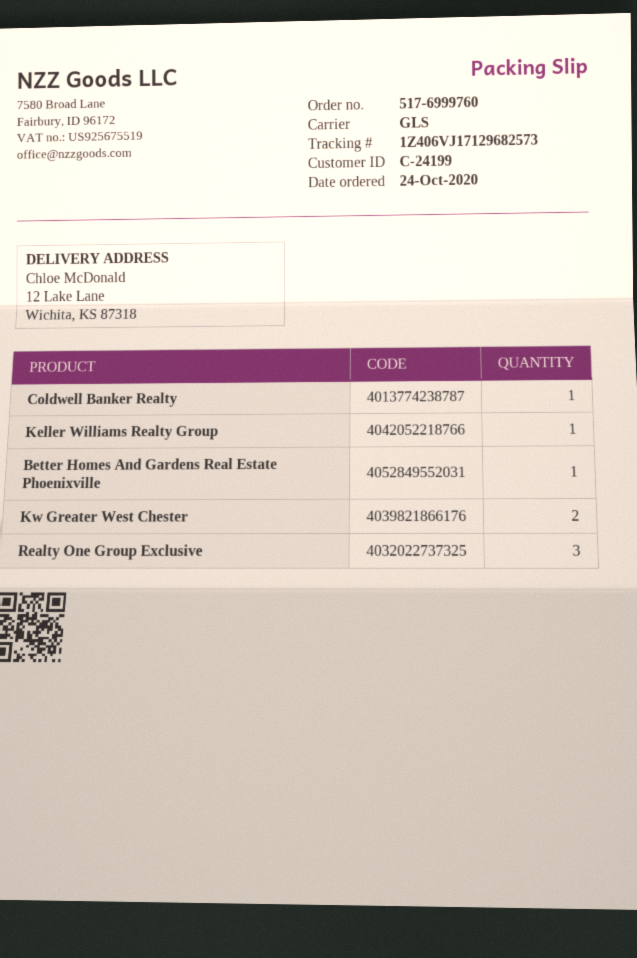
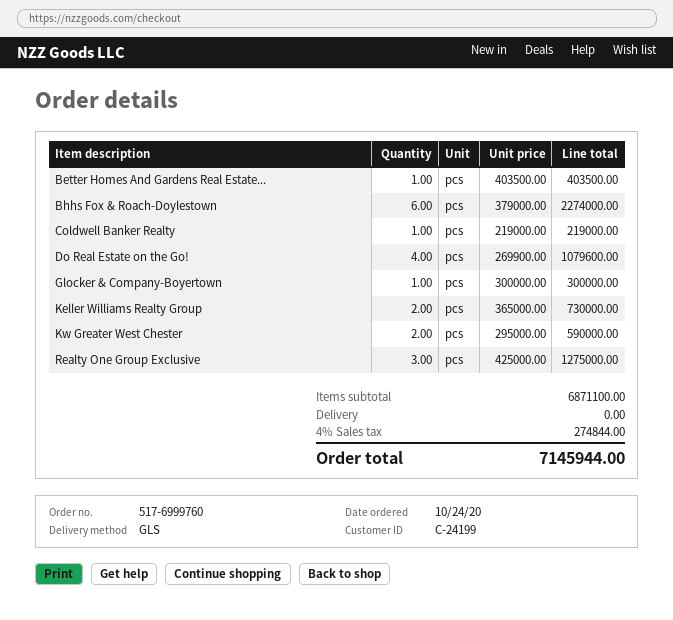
Keller Williams Realty Group: 1 -> 2
Bhhs Fox & Roach-Doylestown: none -> 6
Do Real Estate on the Go!: none -> 4
Glocker & Company-Boyertown: none -> 1

